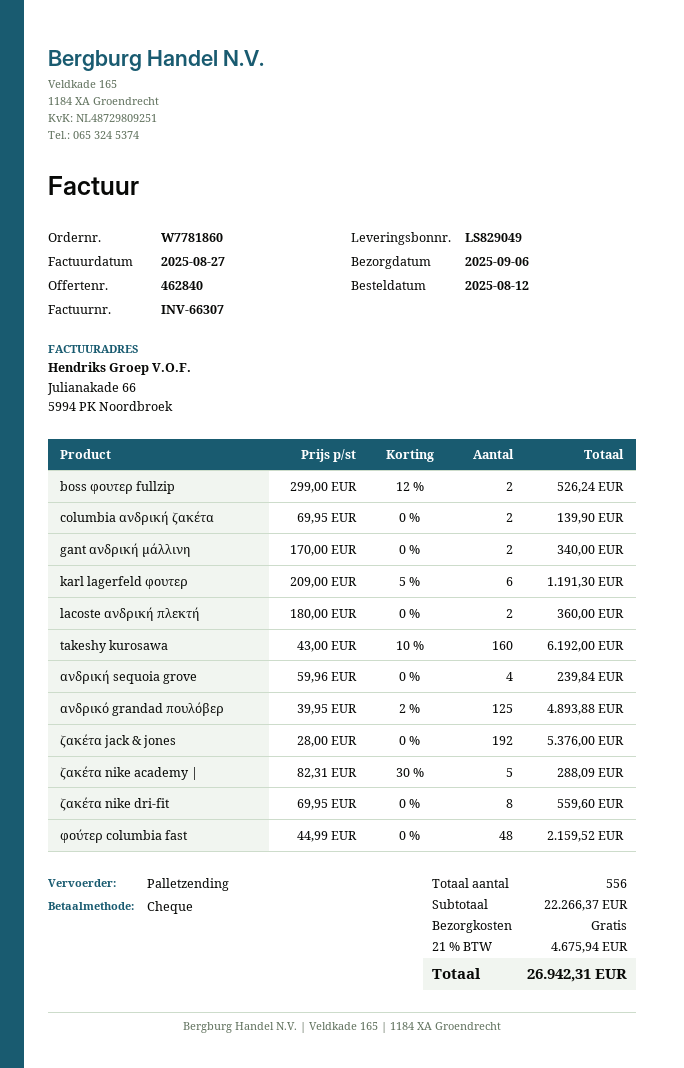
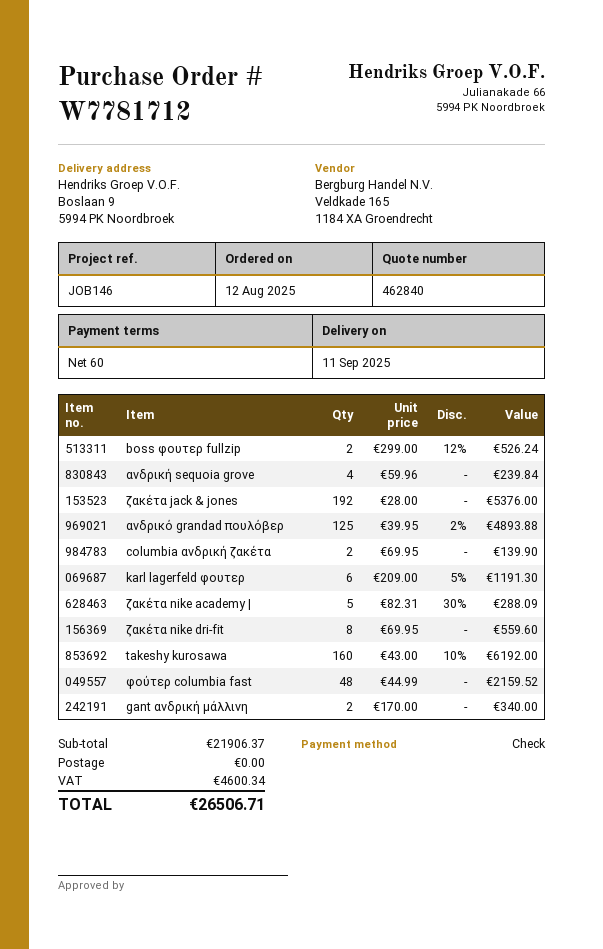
order number: W7781860 -> W7781712
delivery date: 2025-09-06 -> 2025-09-11
lacoste ανδρική πλεκτή: 2 x 180.00 = 360.00 -> none
subtotal: 22266.37 -> 21906.37
tax: 4675.94 -> 4600.34
total: 26942.31 -> 26506.71

